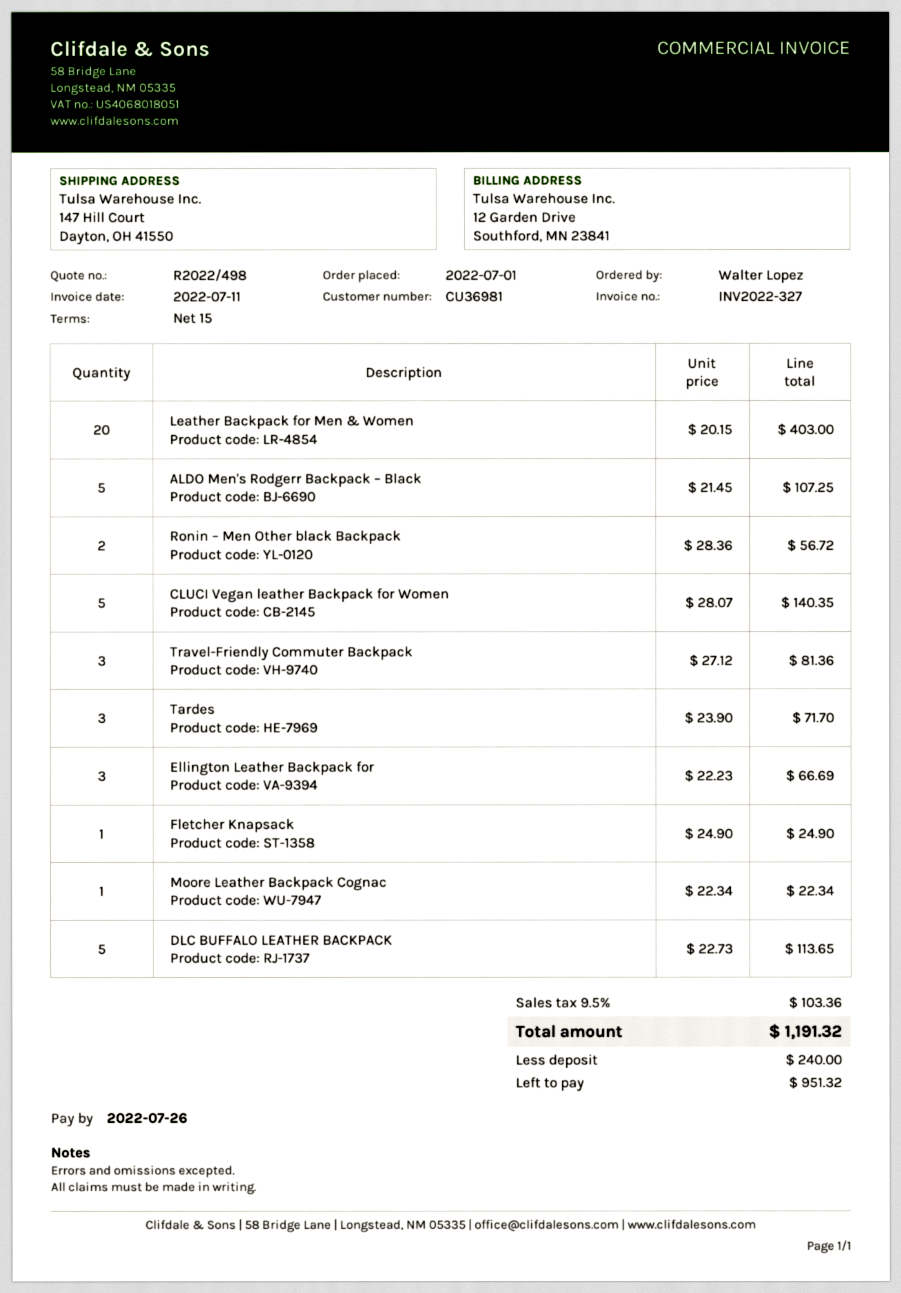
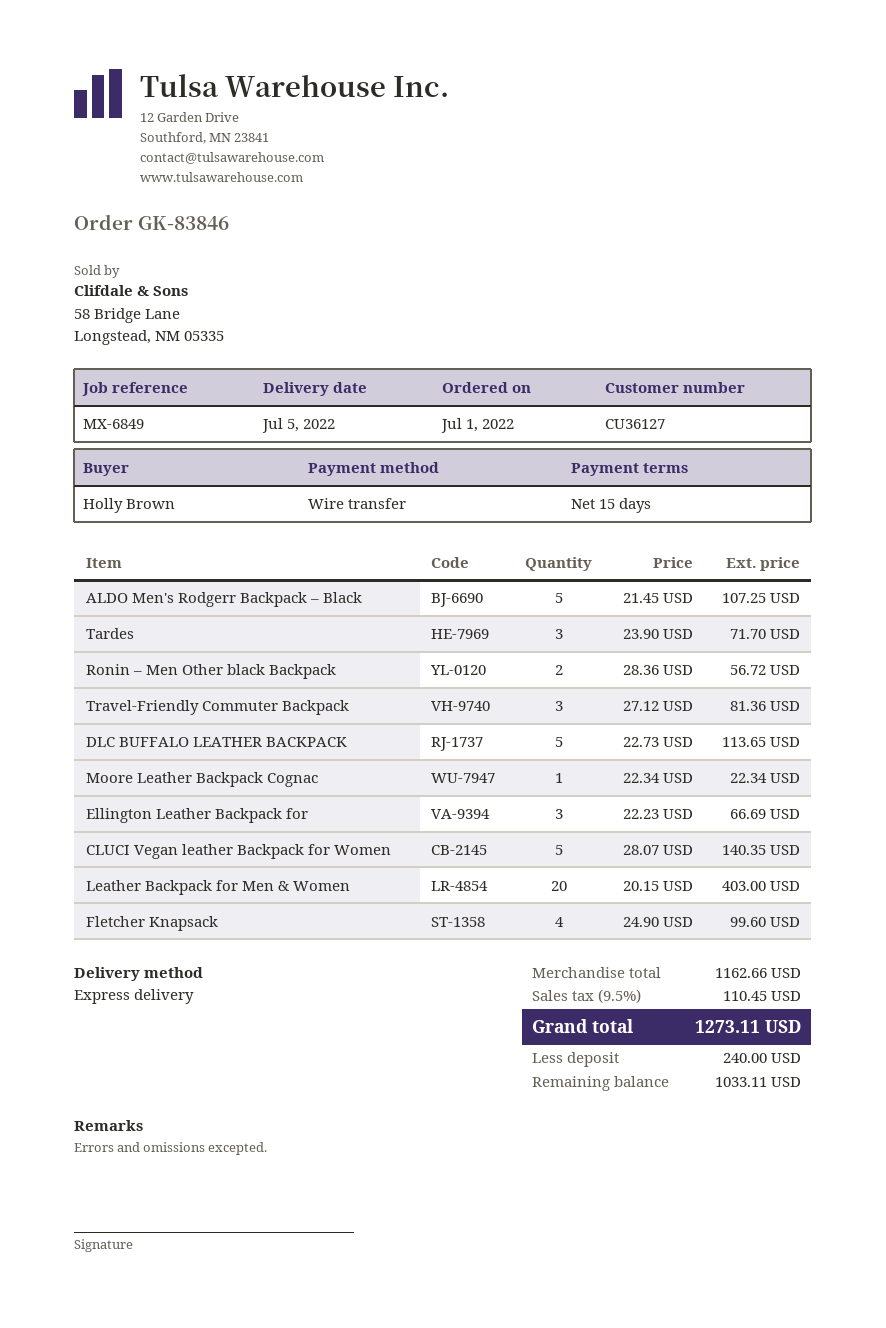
customer number: CU36981 -> CU36127
ordered by: Walter Lopez -> Holly Brown
Fletcher Knapsack: 1 x 24.90 = 24.90 -> 4 x 24.90 = 99.60
tax: 9.5% = 103.36 -> 9.5% = 110.45
total: 1191.32 -> 1273.11
balance: 951.32 -> 1033.11

